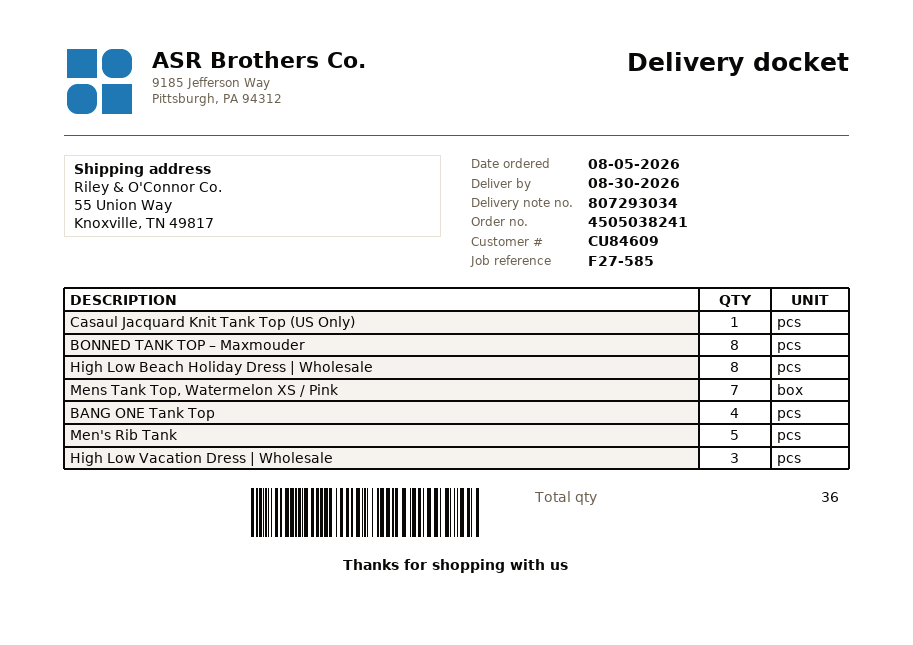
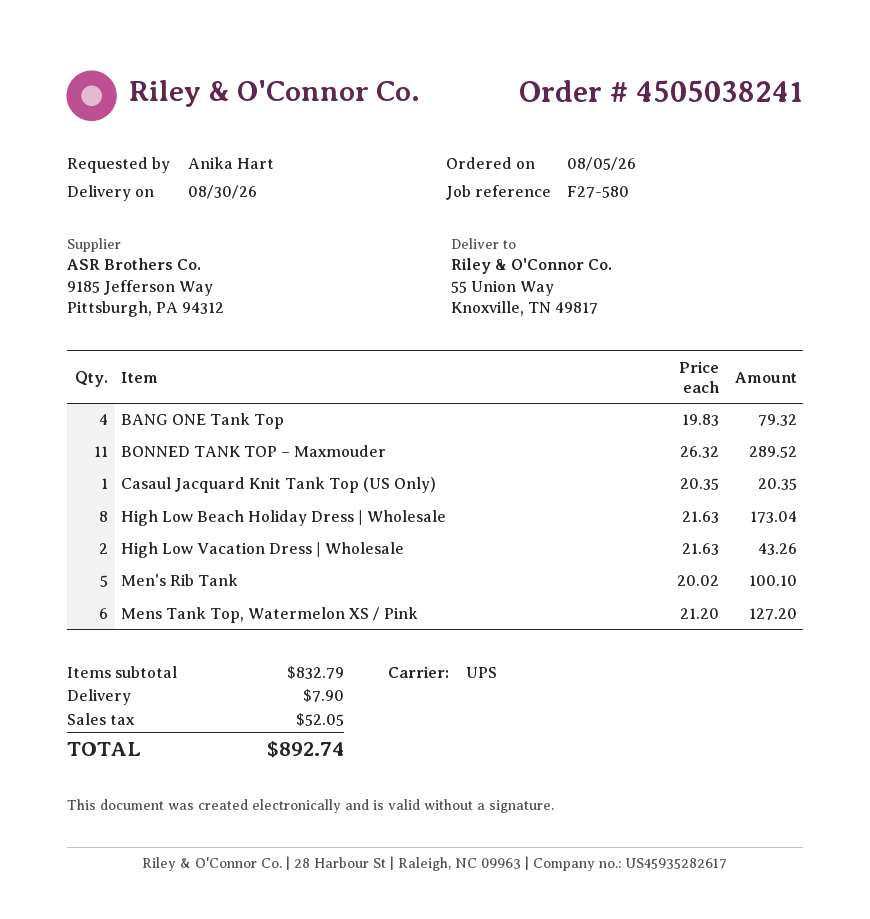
reference: F27-585 -> F27-580
BONNED TANK TOP – Maxmouder: 8 -> 11
Mens Tank Top, Watermelon XS / Pink: 7 -> 6
High Low Vacation Dress | Wholesale: 3 -> 2

